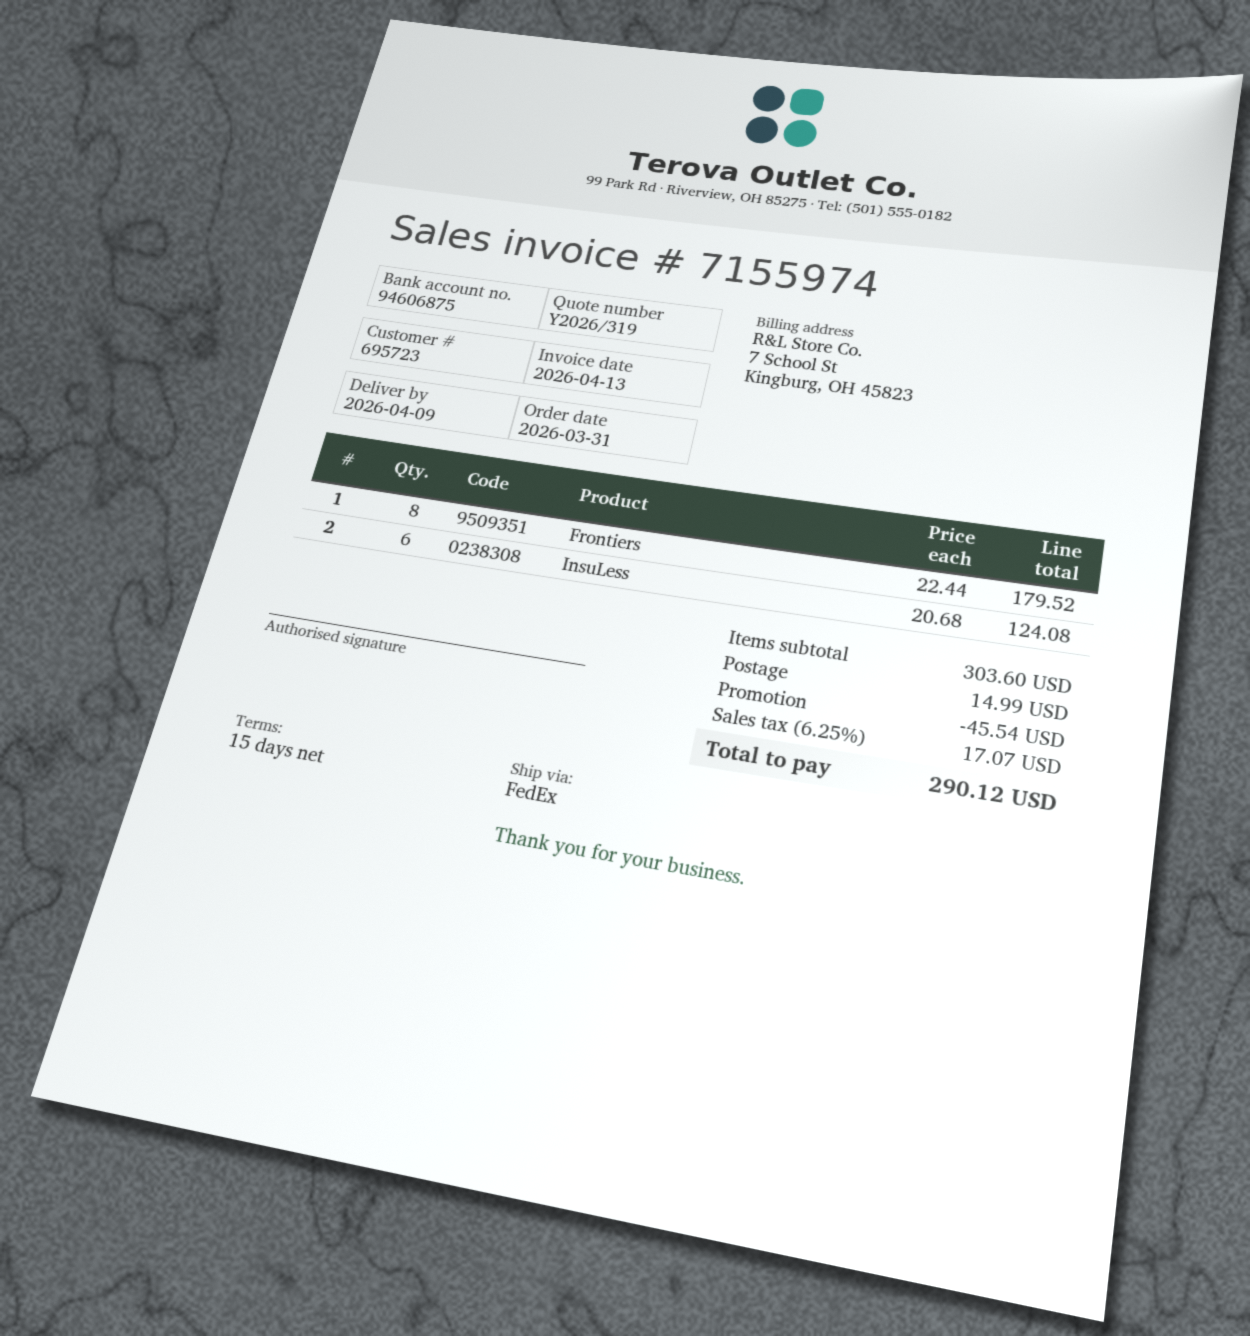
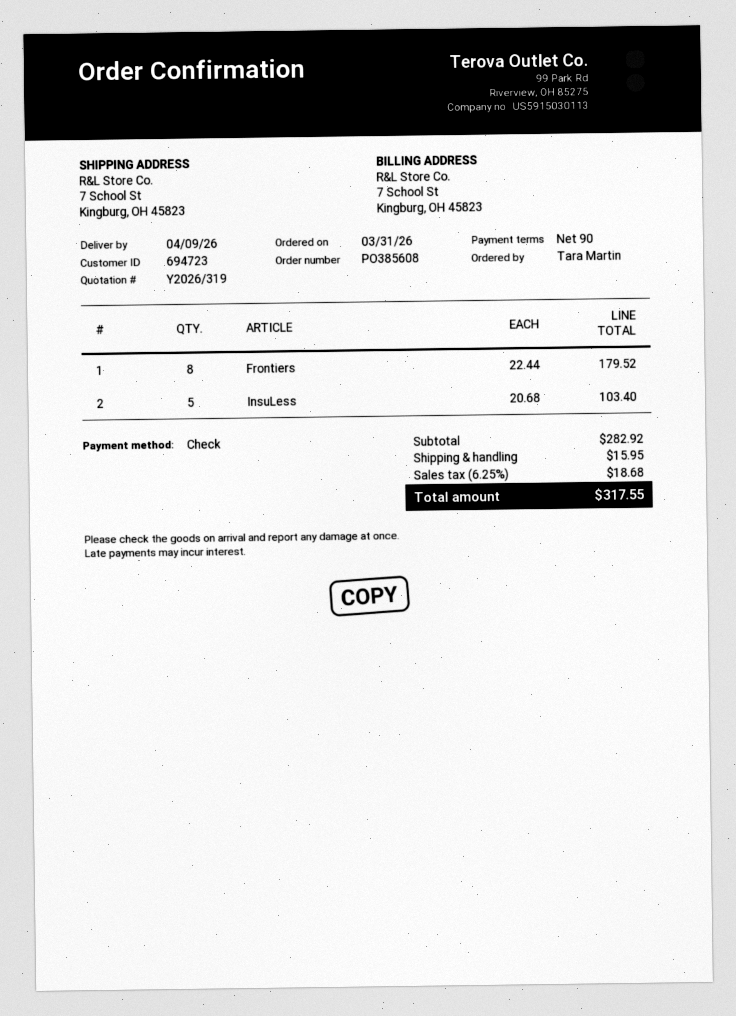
payment terms: 15 days -> 90 days
customer number: 695723 -> 694723
InsuLess: 6 x 20.68 = 124.08 -> 5 x 20.68 = 103.40
subtotal: 303.60 -> 282.92
discount: 45.54 -> none
shipping: 14.99 -> 15.95
tax: 6.25% = 17.07 -> 6.25% = 18.68
total: 290.12 -> 317.55

